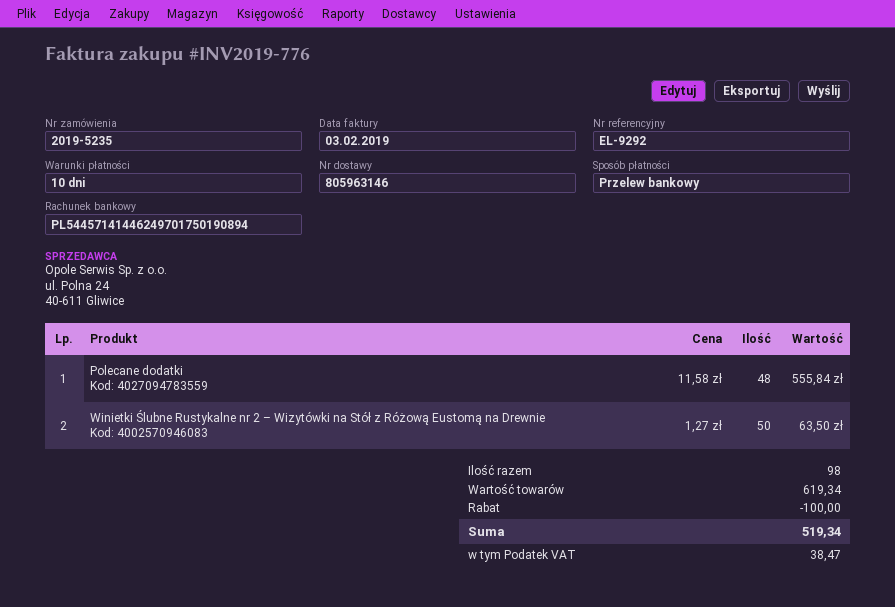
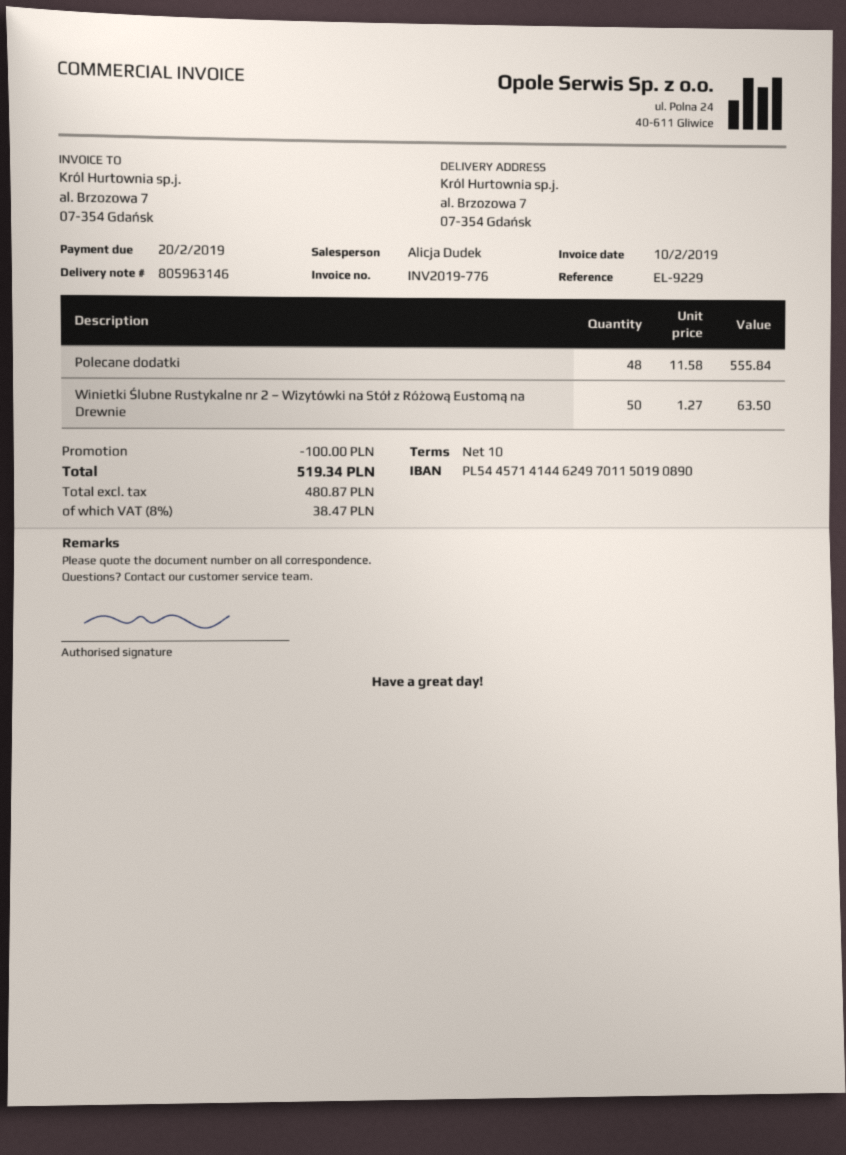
invoice date: 2019-02-03 -> 2019-02-10
reference: EL-9292 -> EL-9229
bank account: PL54457141446249701750190894 -> PL54457141446249701150190890

